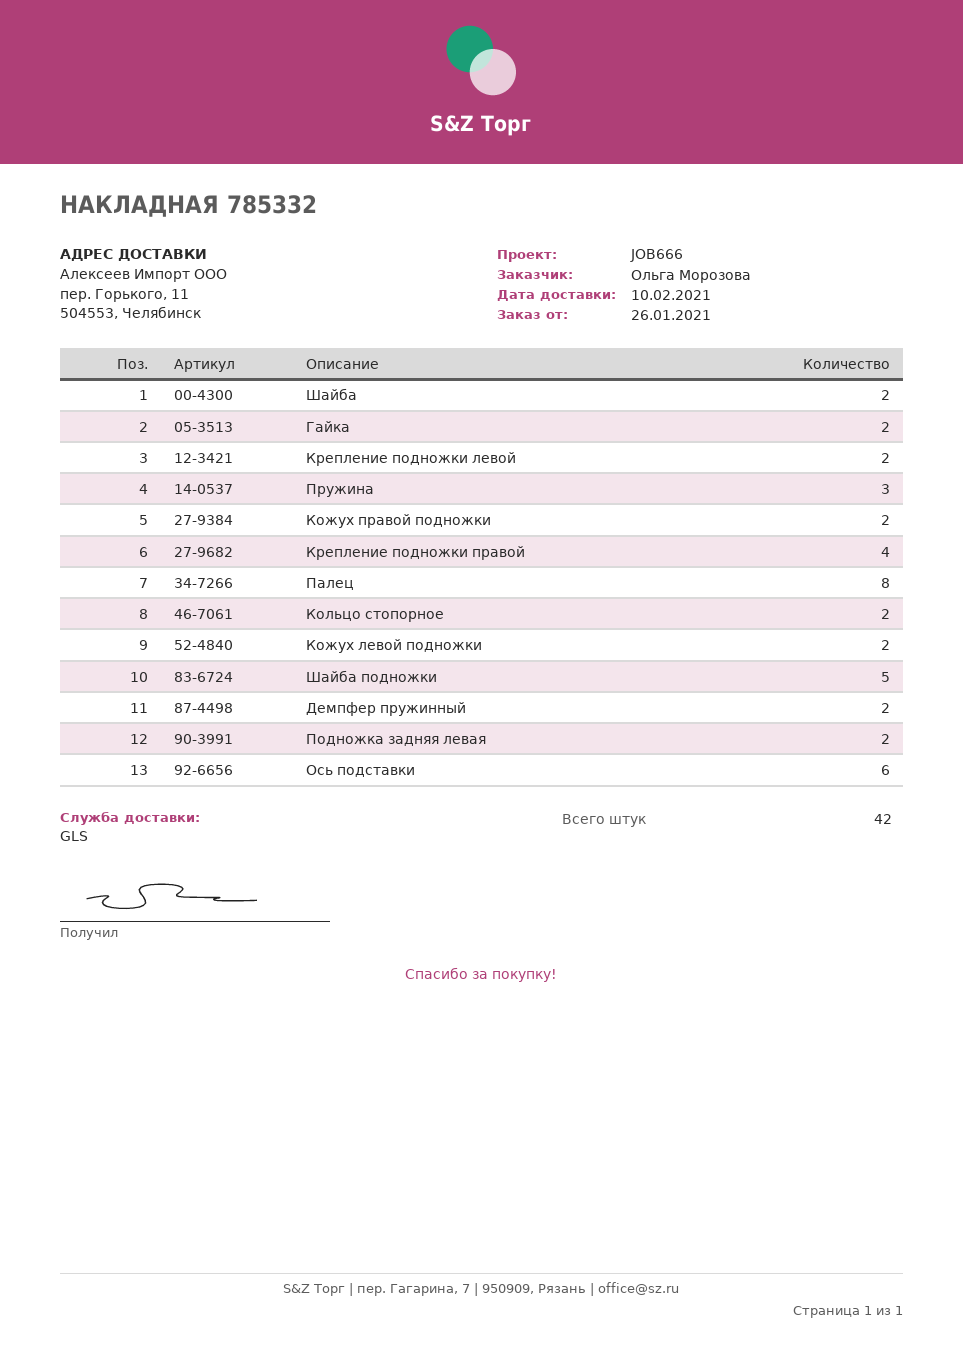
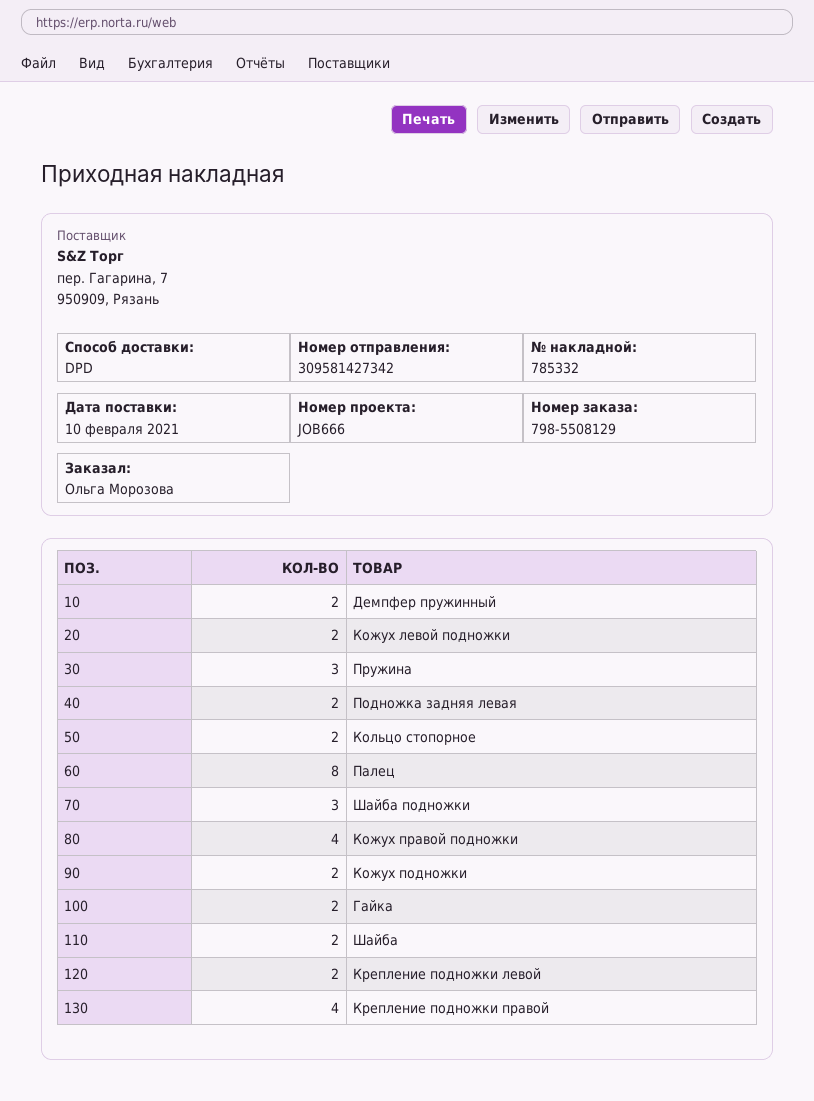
shipping method: GLS -> DPD
Кожух правой подножки: 2 -> 4
Шайба подножки: 5 -> 3
Ось подставки: 6 -> none
Кожух подножки: none -> 2

